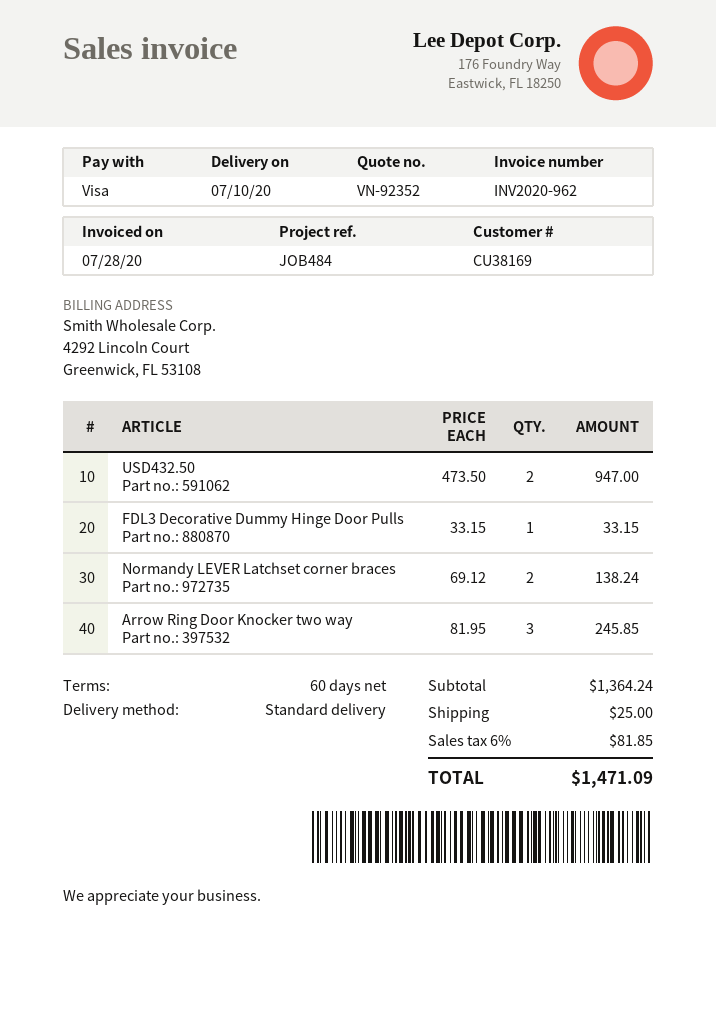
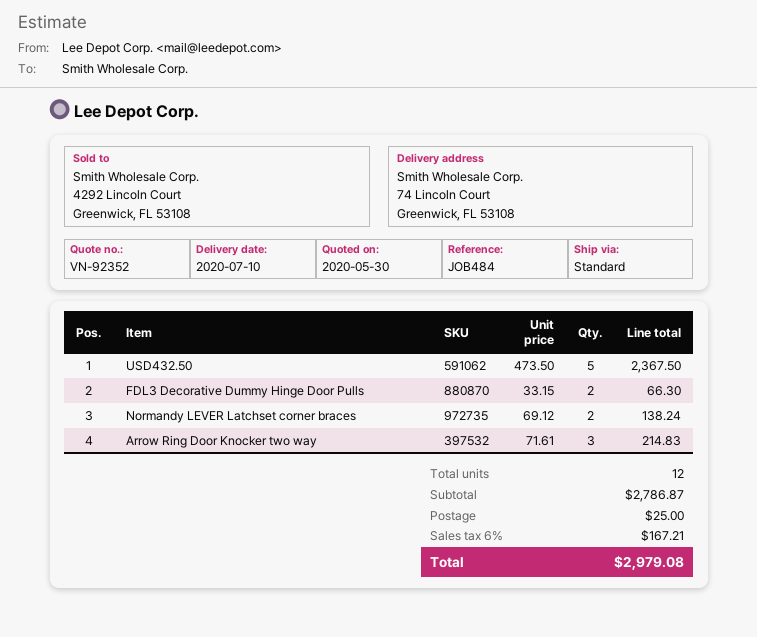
USD432.50: 2 x 473.50 = 947.00 -> 5 x 473.50 = 2367.50
FDL3 Decorative Dummy Hinge Door Pulls: 1 x 33.15 = 33.15 -> 2 x 33.15 = 66.30
Arrow Ring Door Knocker two way: 3 x 81.95 = 245.85 -> 3 x 71.61 = 214.83
subtotal: 1364.24 -> 2786.87
tax: 6% = 81.85 -> 6% = 167.21
total: 1471.09 -> 2979.08

